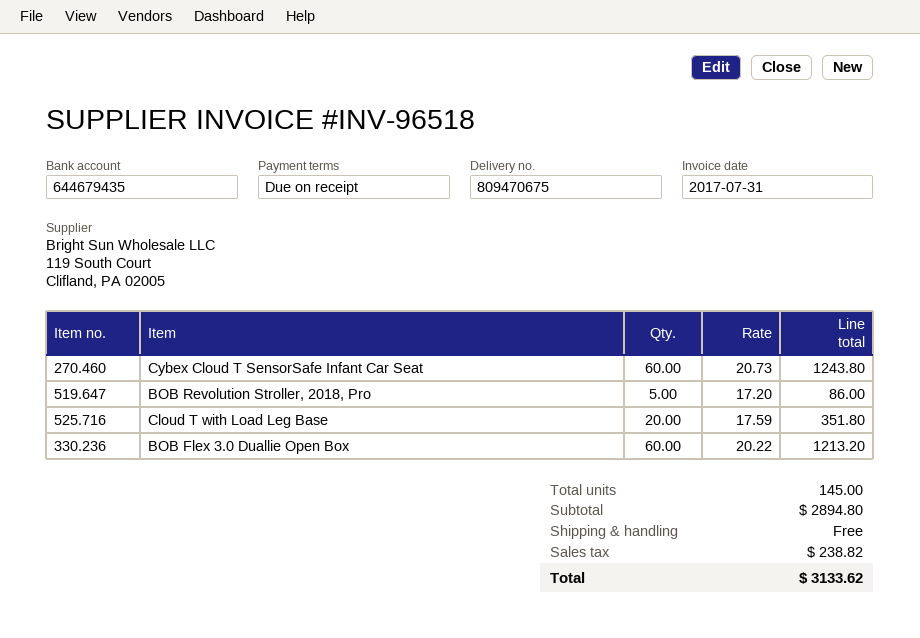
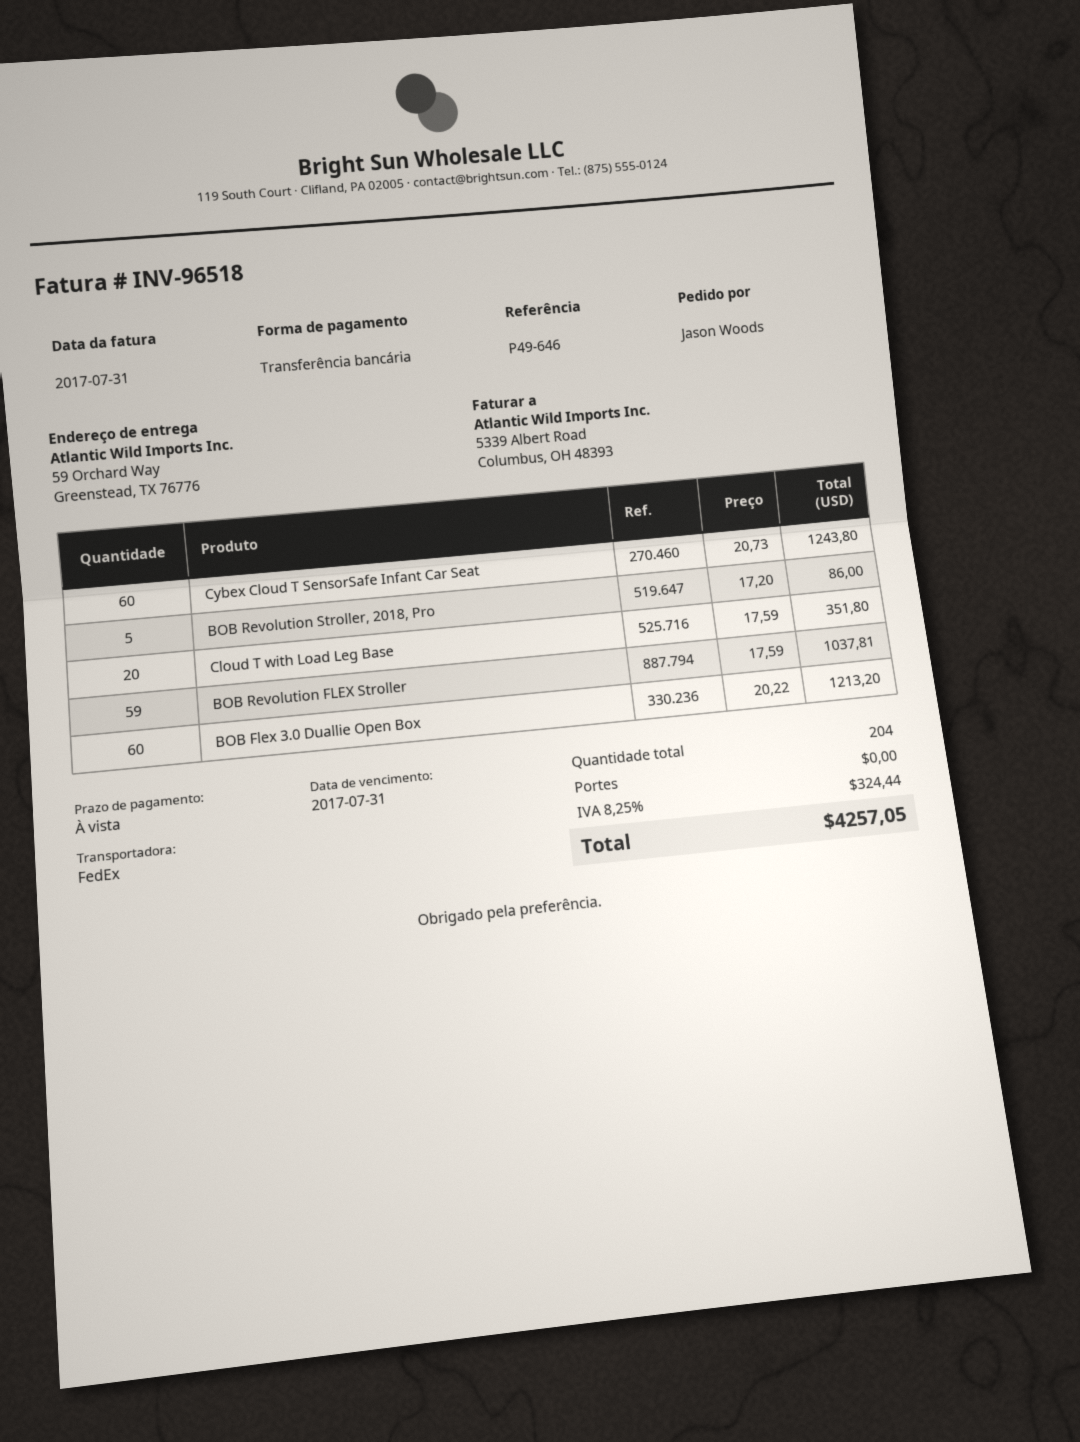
BOB Revolution FLEX Stroller: none -> 59 x 17.59 = 1037.81
total quantity: 145 -> 204
tax: 238.82 -> 324.44
total: 3133.62 -> 4257.05

